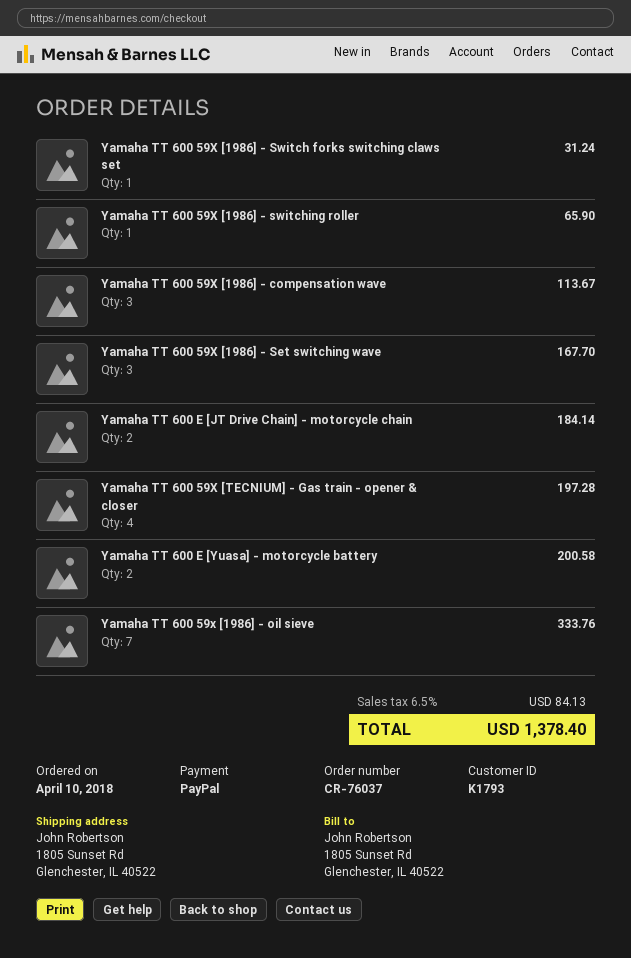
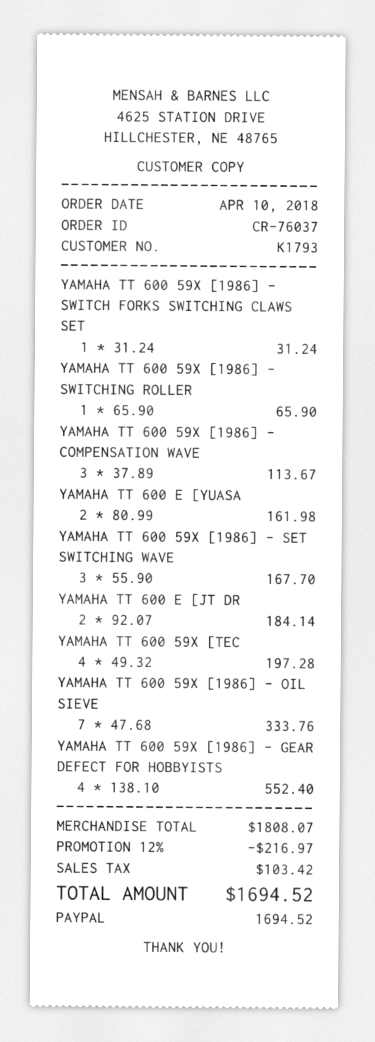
Yamaha TT 600 E [Yuasa] - motorcycle battery: 2 for 200.58 -> 2 for 161.98
YAMAHA TT 600 59X [1986] - GEAR DEFECT FOR HOBBYISTS: none -> 4 for 552.40
discount: none -> 12% = 216.97
tax: 84.13 -> 103.42
total: 1378.40 -> 1694.52

